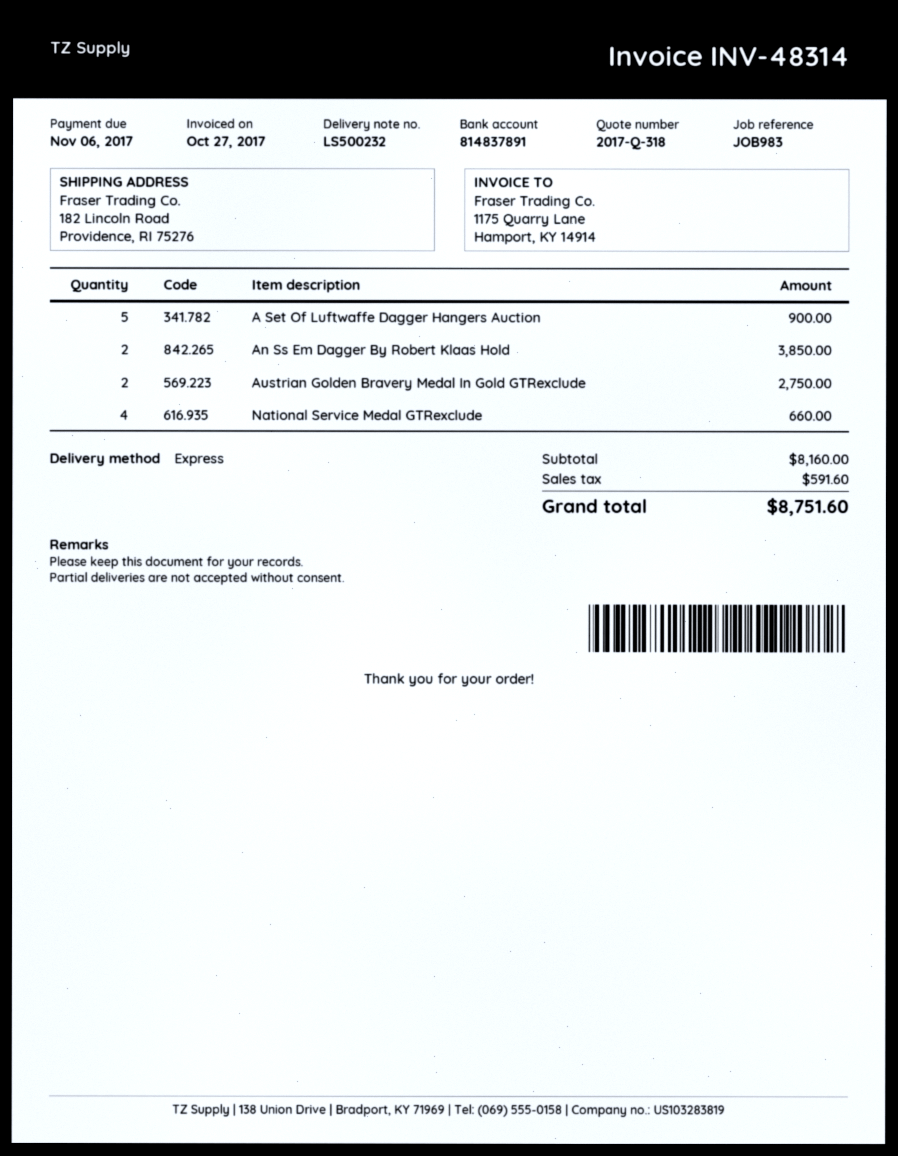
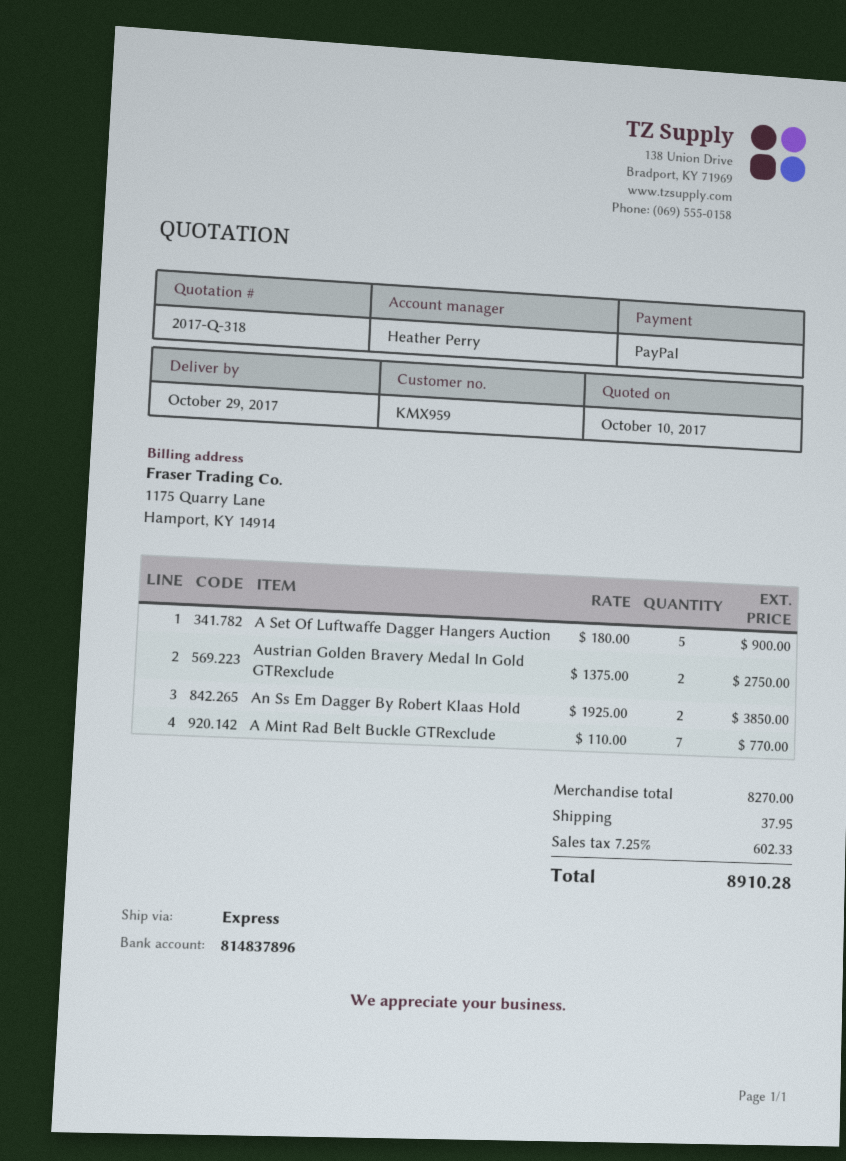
bank account: 814837891 -> 814837896
National Service Medal GTRexclude: 4 for 660.00 -> none
A Mint Rad Belt Buckle GTRexclude: none -> 7 for 770.00
subtotal: 8160.00 -> 8270.00
shipping: none -> 37.95
tax: 591.60 -> 602.33
total: 8751.60 -> 8910.28

